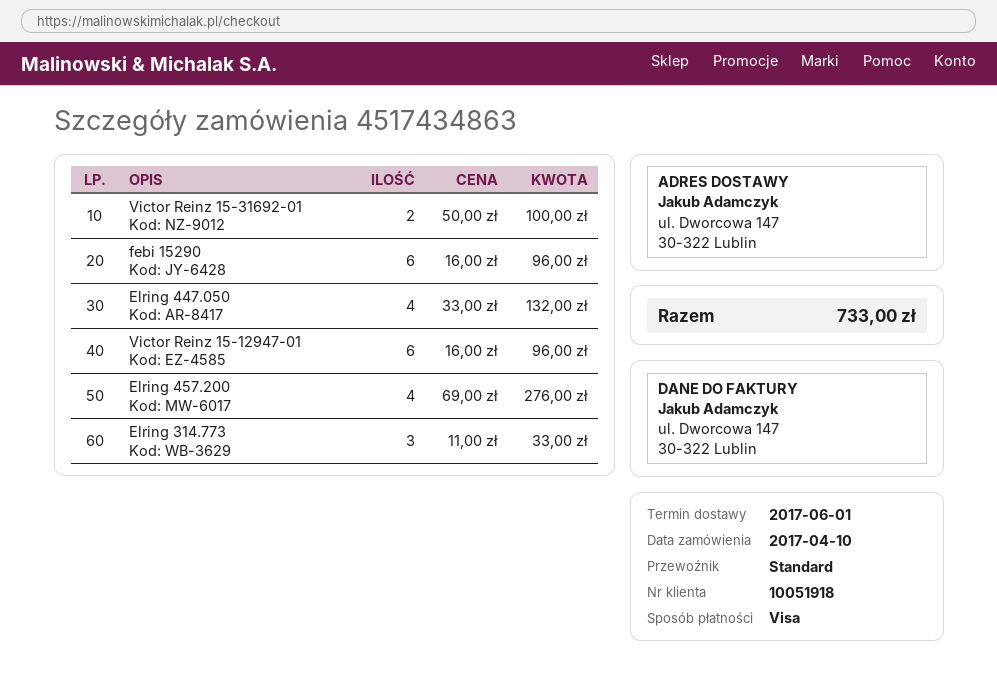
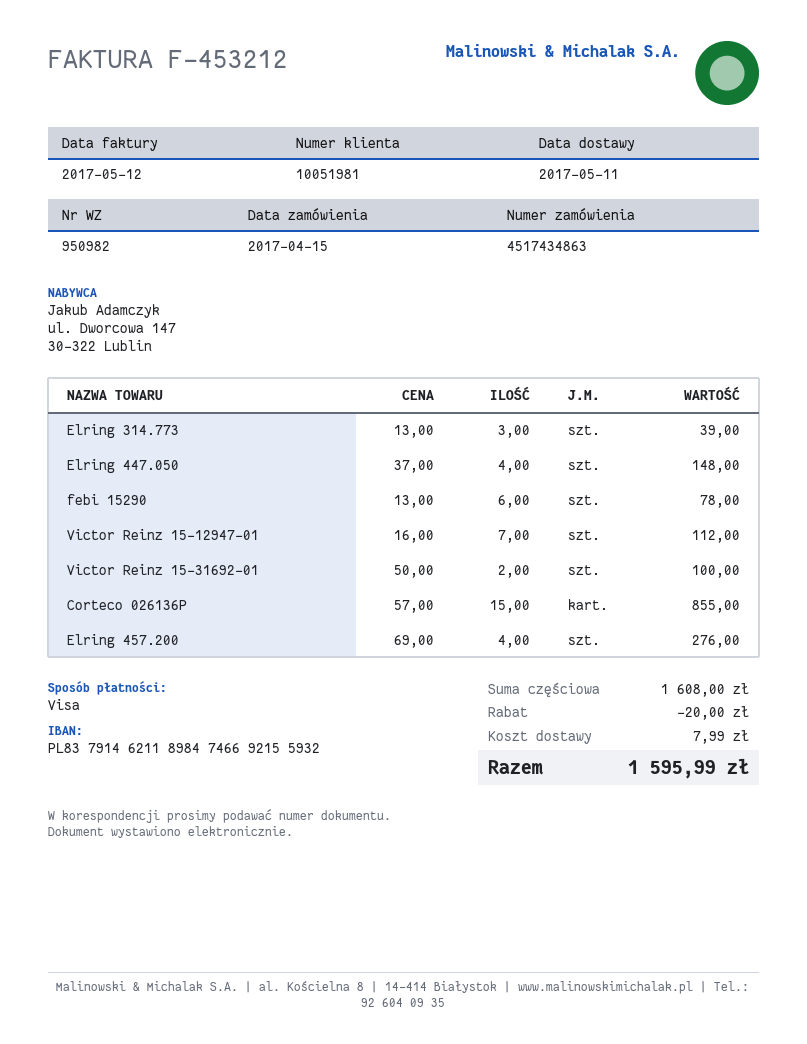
order date: 2017-04-10 -> 2017-04-15
delivery date: 2017-06-01 -> 2017-05-11
customer number: 10051918 -> 10051981
febi 15290: 6 x 16.00 = 96.00 -> 6 x 13.00 = 78.00
Elring 447.050: 4 x 33.00 = 132.00 -> 4 x 37.00 = 148.00
Victor Reinz 15-12947-01: 6 x 16.00 = 96.00 -> 7 x 16.00 = 112.00
Elring 314.773: 3 x 11.00 = 33.00 -> 3 x 13.00 = 39.00
Corteco 026136P: none -> 15 x 57.00 = 855.00
discount: none -> 20.00
shipping: none -> 7.99
total: 733.00 -> 1595.99

